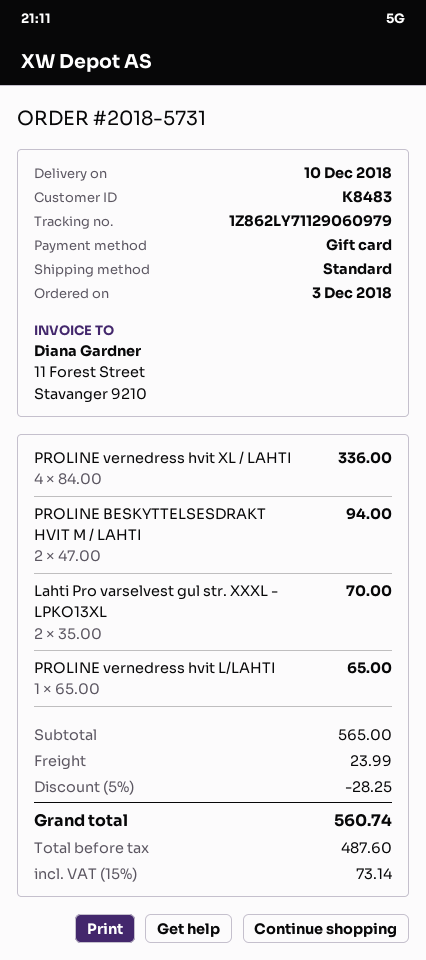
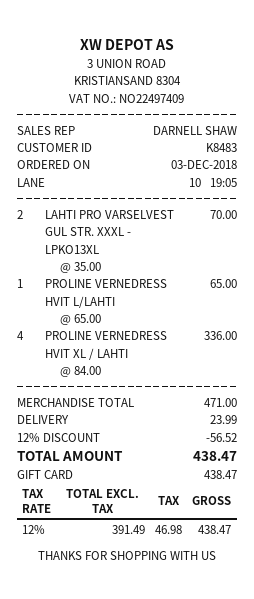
PROLINE BESKYTTELSESDRAKT HVIT M / LAHTI: 2 x 47.00 = 94.00 -> none
subtotal: 565.00 -> 471.00
discount: 5% = 28.25 -> 12% = 56.52
net: 487.60 -> 391.49
tax: 15% = 73.14 -> 12% = 46.98
total: 560.74 -> 438.47

